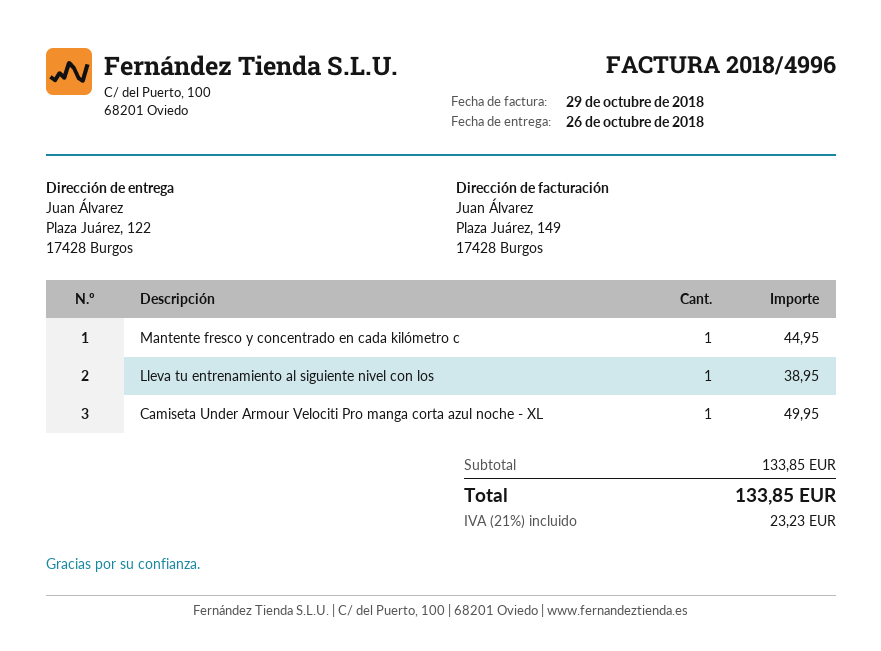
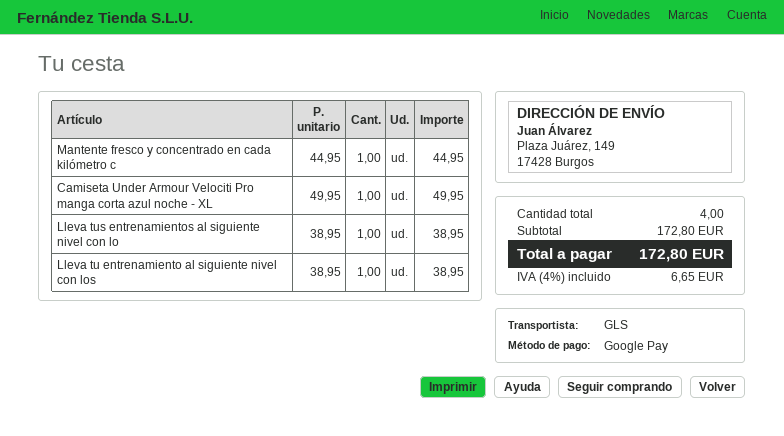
ship to: Plaza Juárez, 122, 17428 Burgos -> Plaza Juárez, 149, 17428 Burgos
Lleva tus entrenamientos al siguiente nivel con lo: none -> 1 for 38.95
subtotal: 133.85 -> 172.80
tax: 21% = 23.23 -> 4% = 6.65
total: 133.85 -> 172.80

